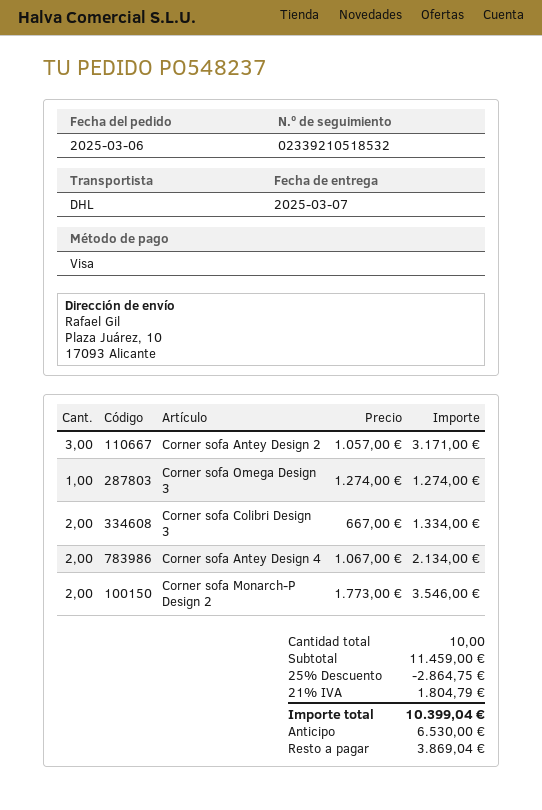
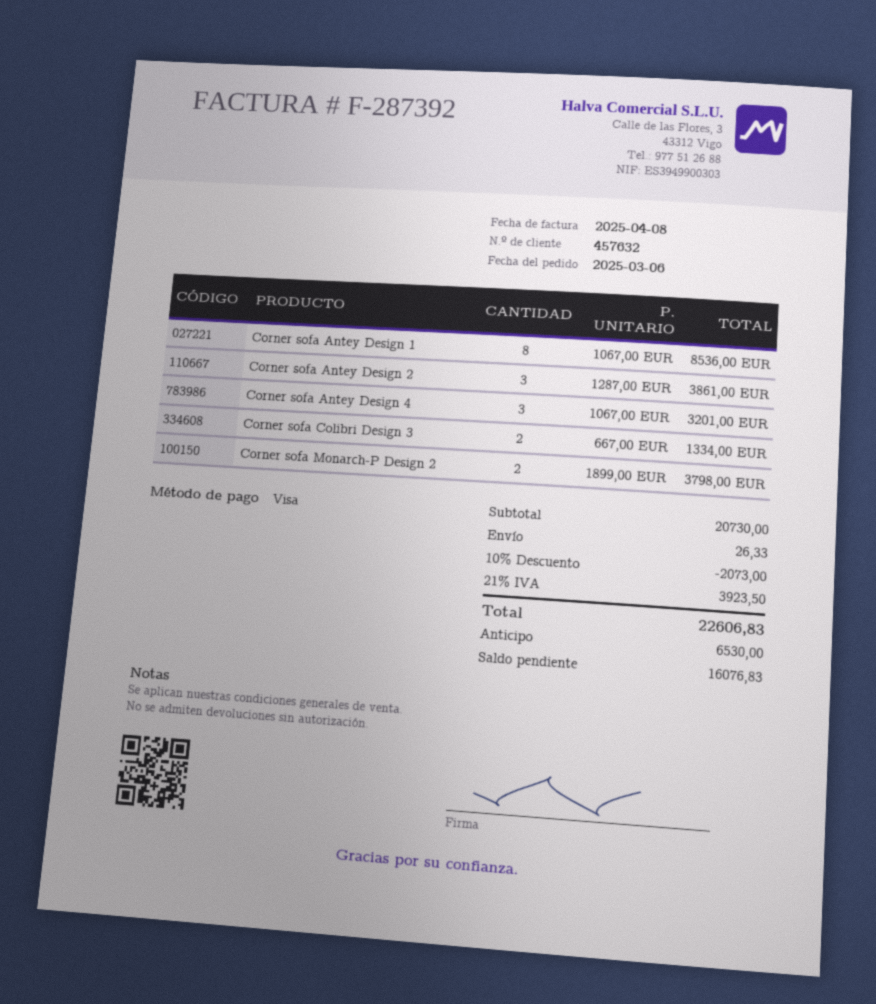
Corner sofa Antey Design 2: 3 x 1057.00 = 3171.00 -> 3 x 1287.00 = 3861.00
Corner sofa Omega Design 3: 1 x 1274.00 = 1274.00 -> none
Corner sofa Antey Design 4: 2 x 1067.00 = 2134.00 -> 3 x 1067.00 = 3201.00
Corner sofa Monarch-P Design 2: 2 x 1773.00 = 3546.00 -> 2 x 1899.00 = 3798.00
Corner sofa Antey Design 1: none -> 8 x 1067.00 = 8536.00
subtotal: 11459.00 -> 20730.00
discount: 25% = 2864.75 -> 10% = 2073.00
shipping: none -> 26.33
tax: 21% = 1804.79 -> 21% = 3923.50
total: 10399.04 -> 22606.83
balance: 3869.04 -> 16076.83

